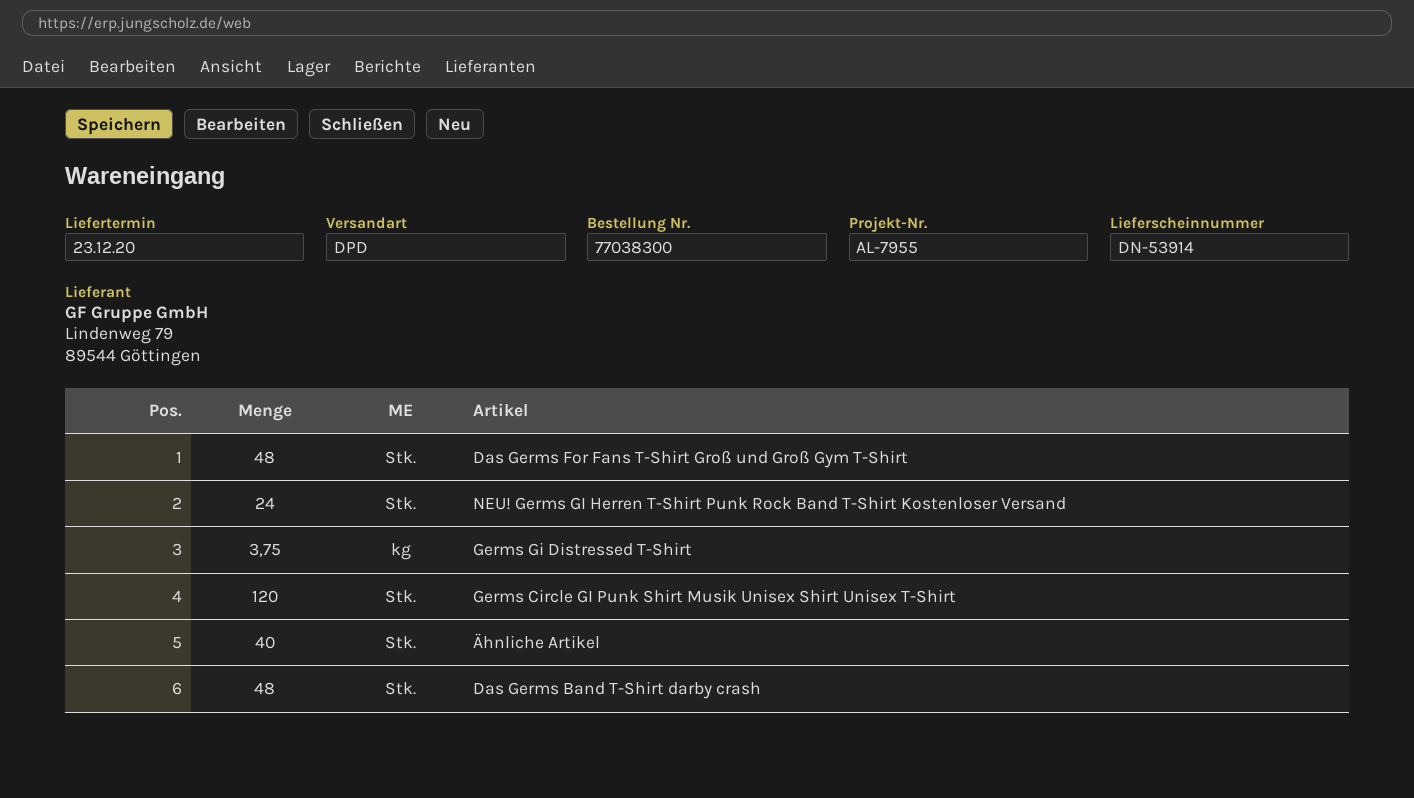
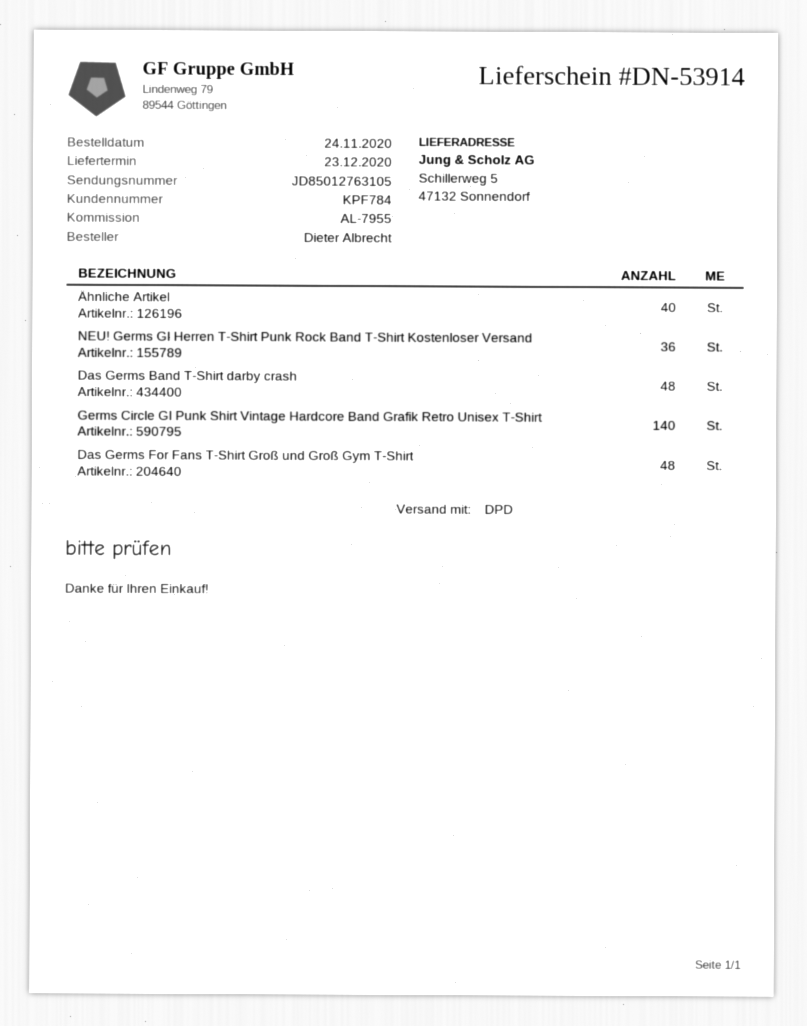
NEU! Germs GI Herren T-Shirt Punk Rock Band T-Shirt Kostenloser Versand: 24 -> 36
Germs Gi Distressed T-Shirt: 3.75 -> none
Germs Circle GI Punk Shirt Musik Unisex Shirt Unisex T-Shirt: 120 -> none
Germs Circle GI Punk Shirt Vintage Hardcore Band Grafik Retro Unisex T-Shirt: none -> 140

